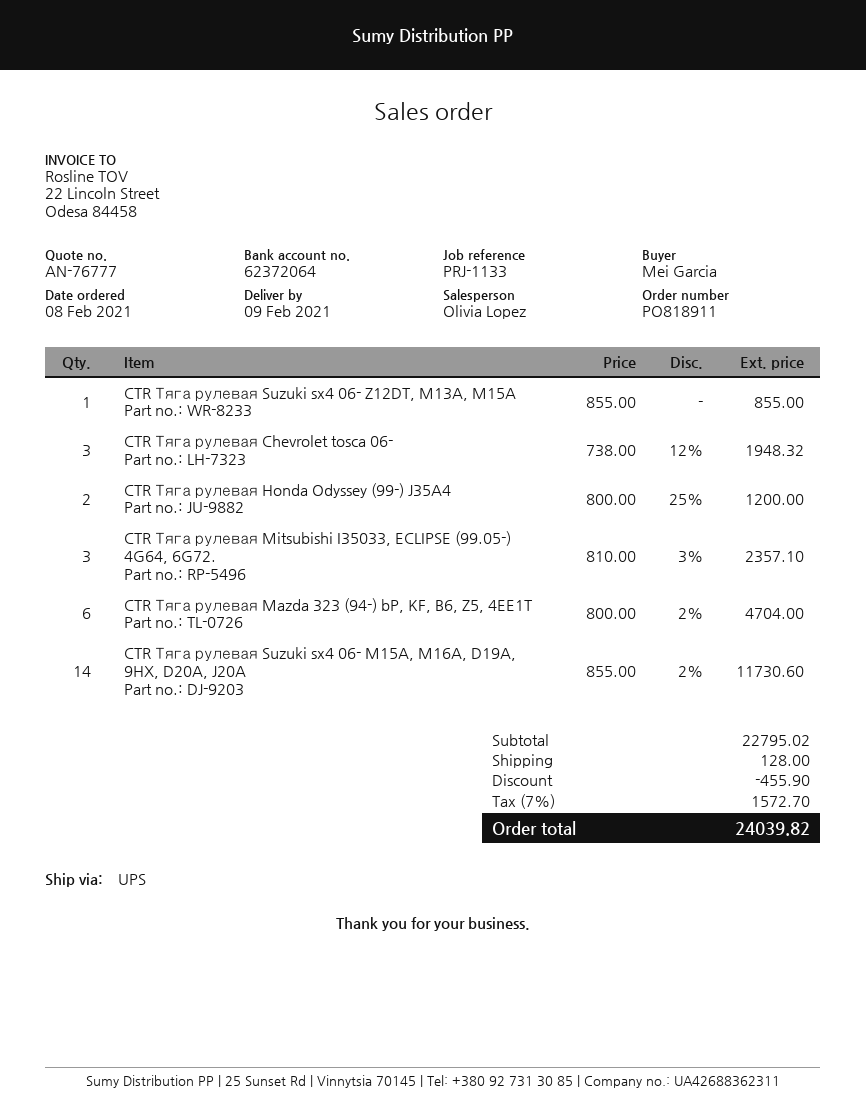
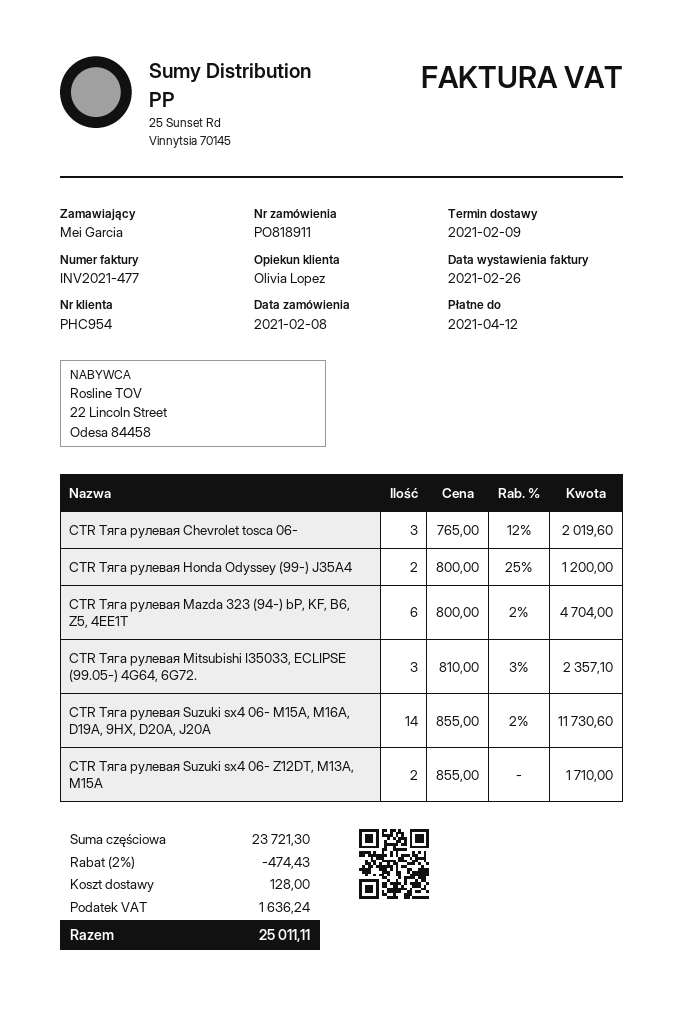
CTR Тяга рулевая Suzuki sx4 06- Z12DT, M13A, M15A: 1 x 855.00 = 855.00 -> 2 x 855.00 = 1710.00
CTR Тяга рулевая Chevrolet tosca 06-: 3 x 738.00 - 12% = 1948.32 -> 3 x 765.00 - 12% = 2019.60
subtotal: 22795.02 -> 23721.30
discount: 455.90 -> 474.43
tax: 1572.70 -> 1636.24
total: 24039.82 -> 25011.11

